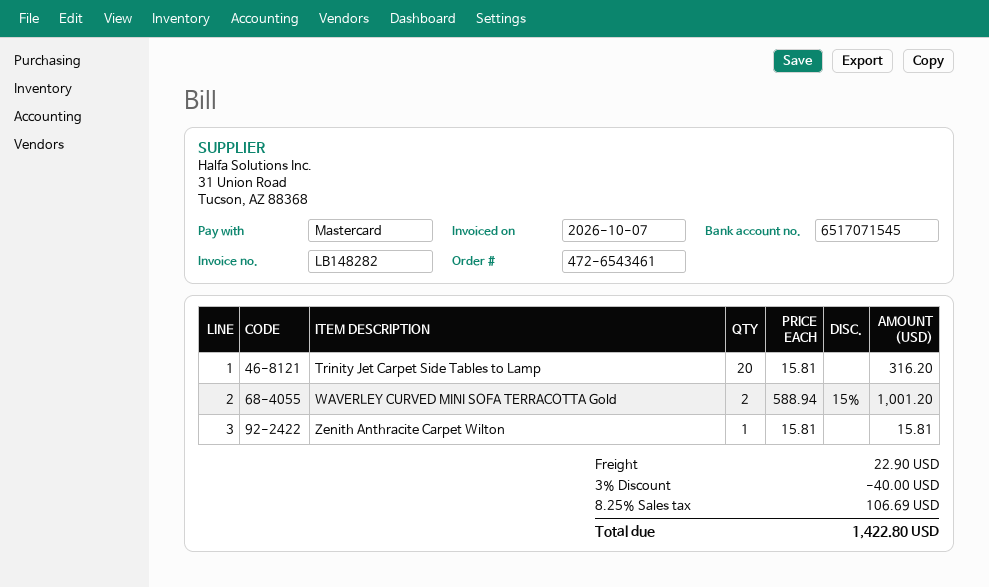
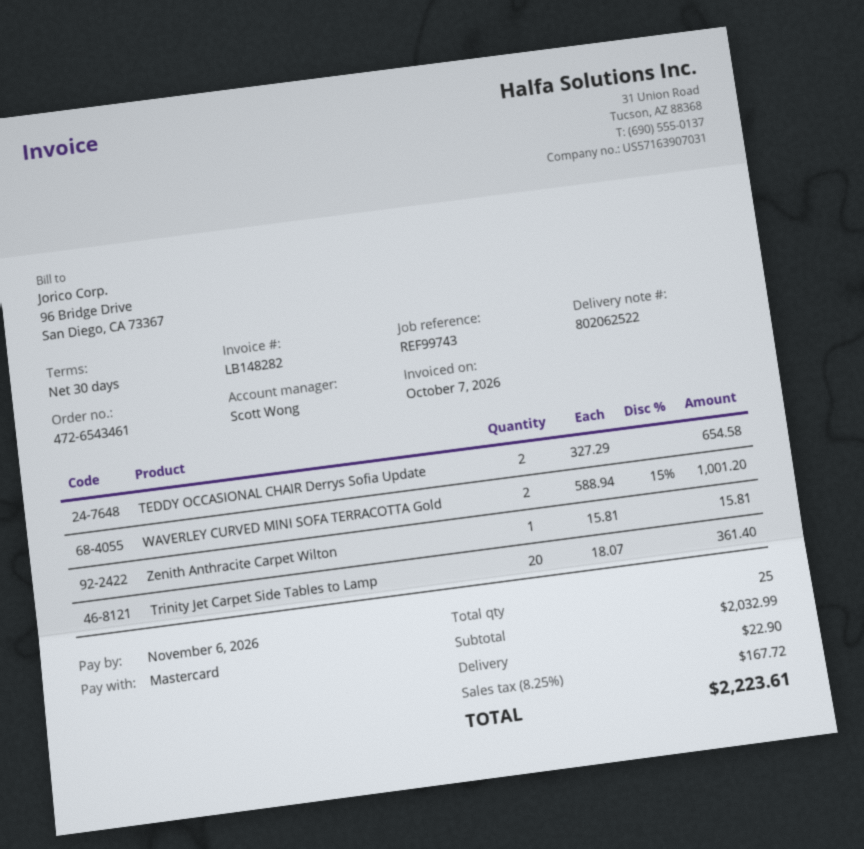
Trinity Jet Carpet Side Tables to Lamp: 20 x 15.81 = 316.20 -> 20 x 18.07 = 361.40
TEDDY OCCASIONAL CHAIR Derrys Sofia Update: none -> 2 x 327.29 = 654.58
discount: 3% = 40.00 -> none
tax: 8.25% = 106.69 -> 8.25% = 167.72
total: 1422.80 -> 2223.61

